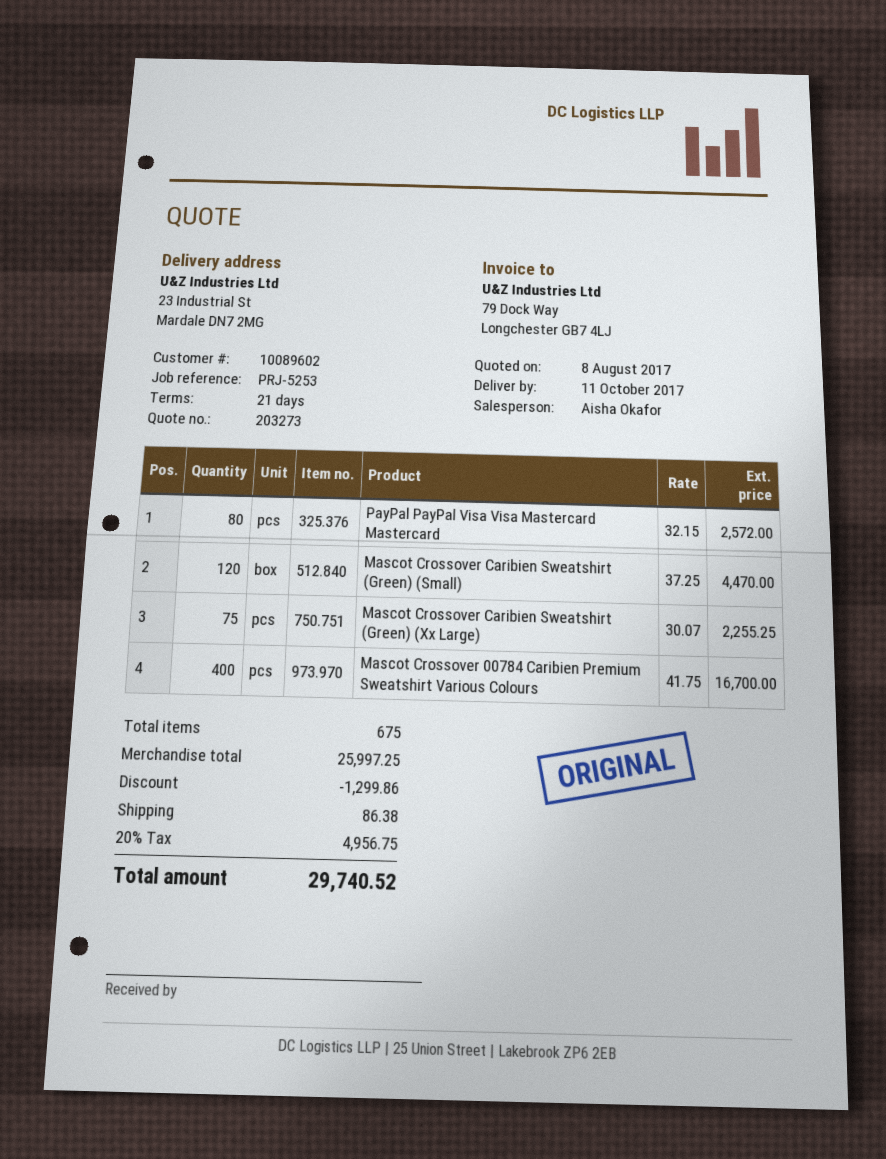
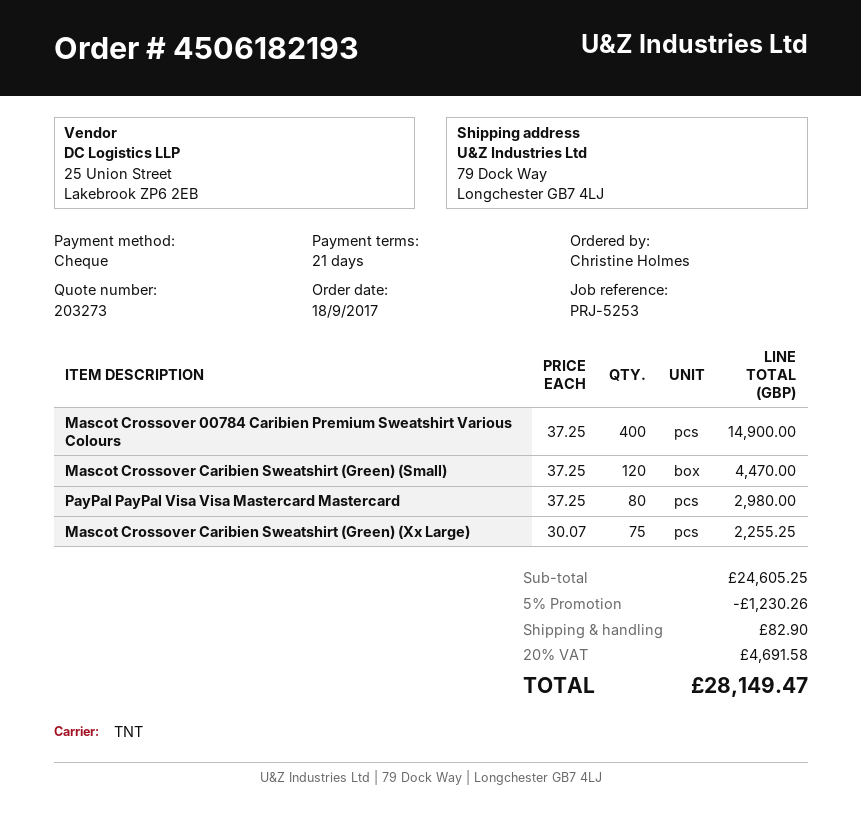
ship to: 23 Industrial St, Mardale DN7 2MG -> 79 Dock Way, Longchester GB7 4LJ
PayPal PayPal Visa Visa Mastercard Mastercard: 80 x 32.15 = 2572.00 -> 80 x 37.25 = 2980.00
Mascot Crossover 00784 Caribien Premium Sweatshirt Various Colours: 400 x 41.75 = 16700.00 -> 400 x 37.25 = 14900.00
subtotal: 25997.25 -> 24605.25
discount: 1299.86 -> 1230.26
shipping: 86.38 -> 82.90
tax: 20% = 4956.75 -> 20% = 4691.58
total: 29740.52 -> 28149.47

